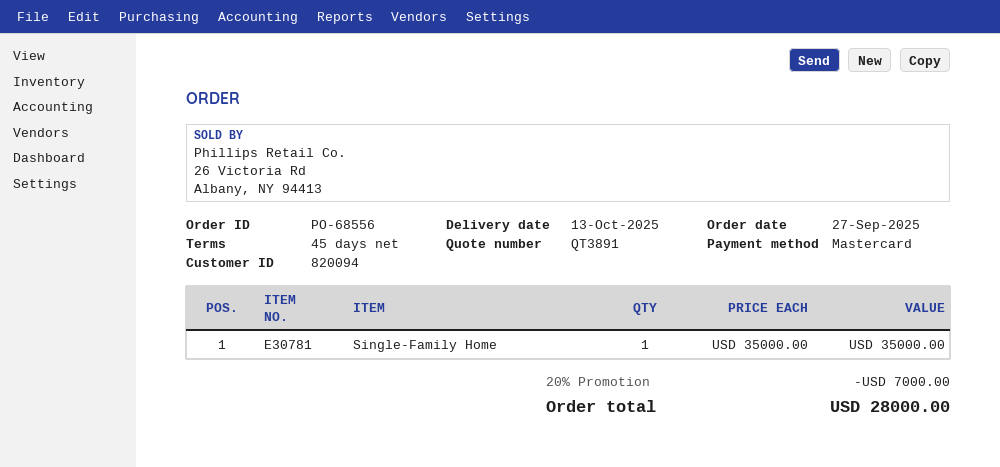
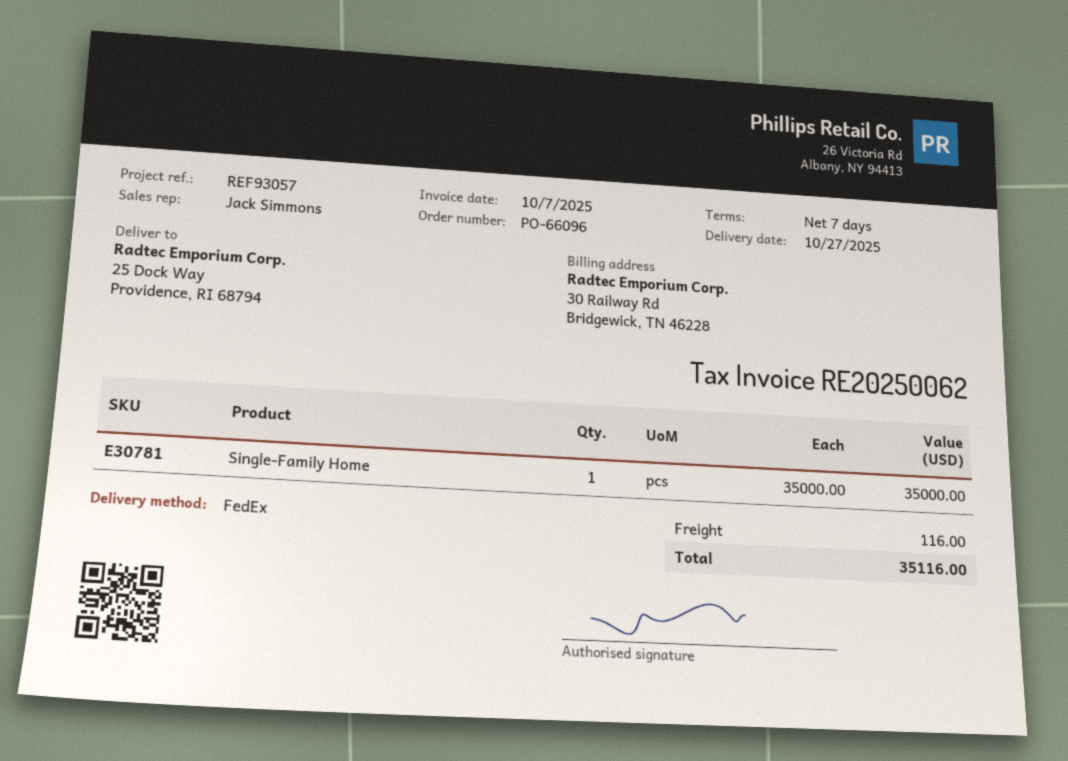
order number: PO-68556 -> PO-66096
delivery date: 2025-10-13 -> 2025-10-27
payment terms: 45 days -> 7 days
discount: 20% = 7000.00 -> none
shipping: none -> 116.00
total: 28000.00 -> 35116.00

